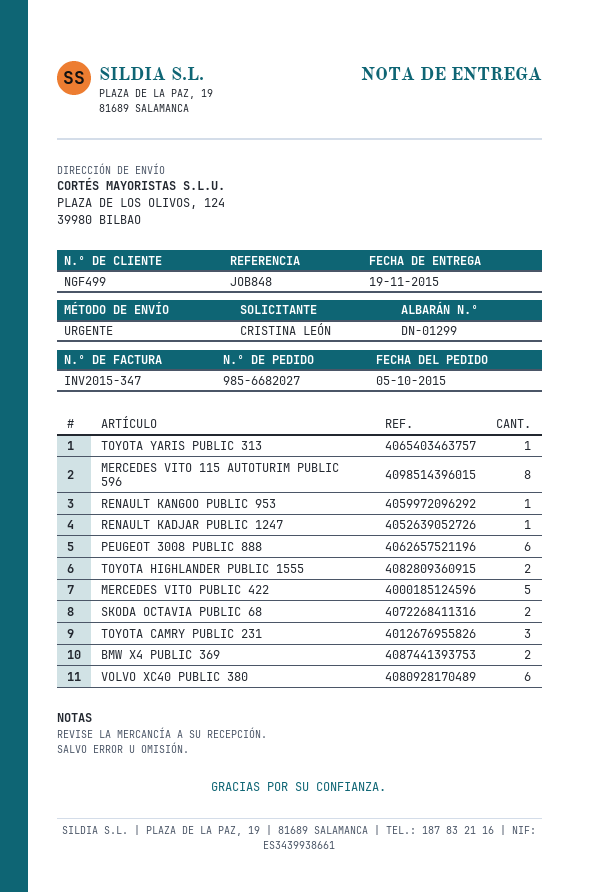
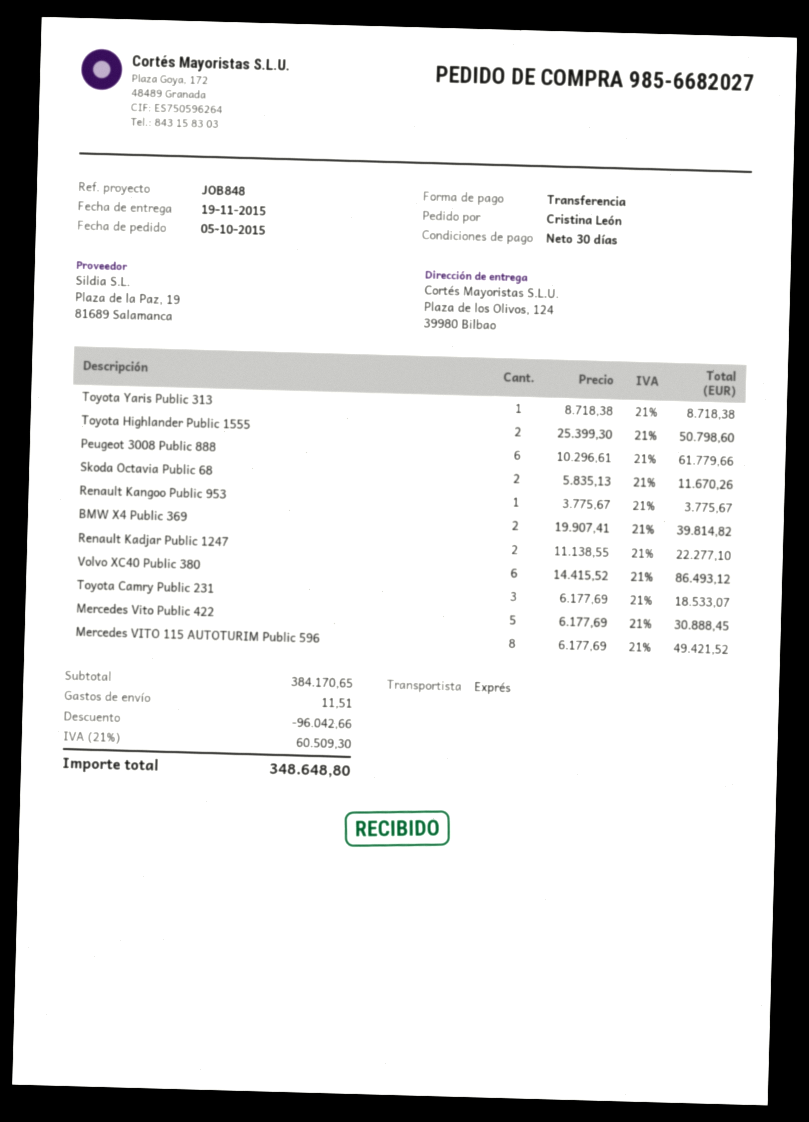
RENAULT KADJAR PUBLIC 1247: 1 -> 2

